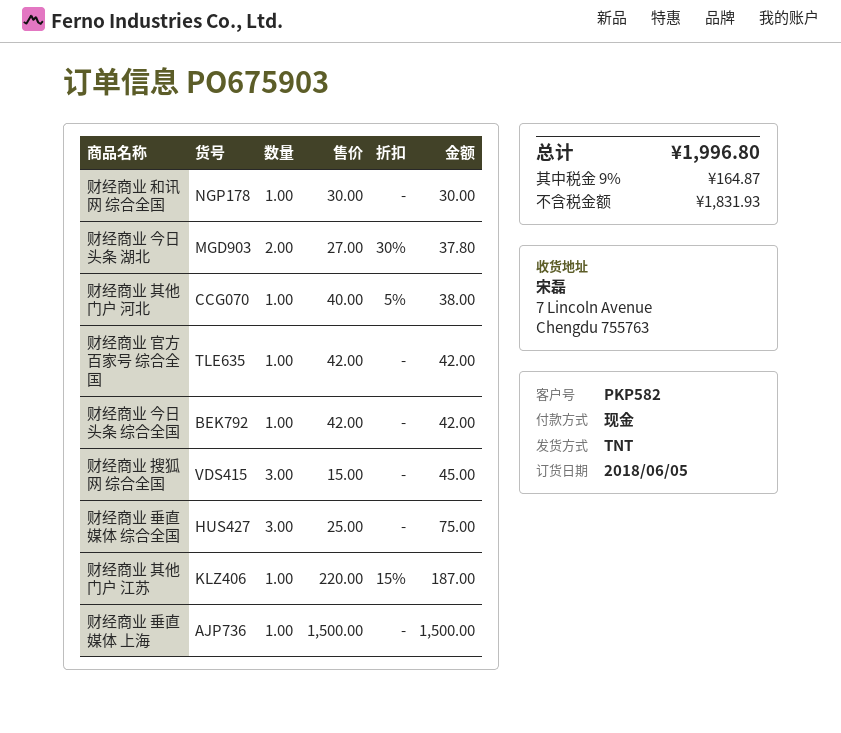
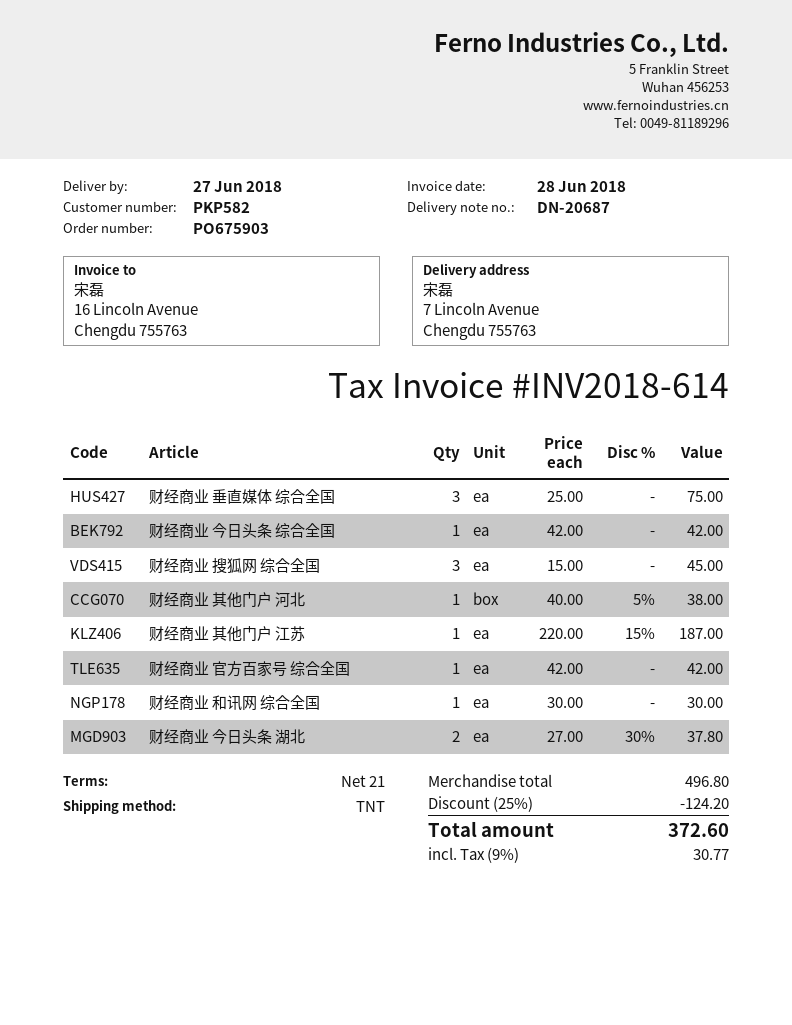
财经商业 垂直媒体 上海: 1 x 1500.00 = 1500.00 -> none
discount: none -> 25% = 124.20
tax: 9% = 164.87 -> 9% = 30.77
total: 1996.80 -> 372.60

